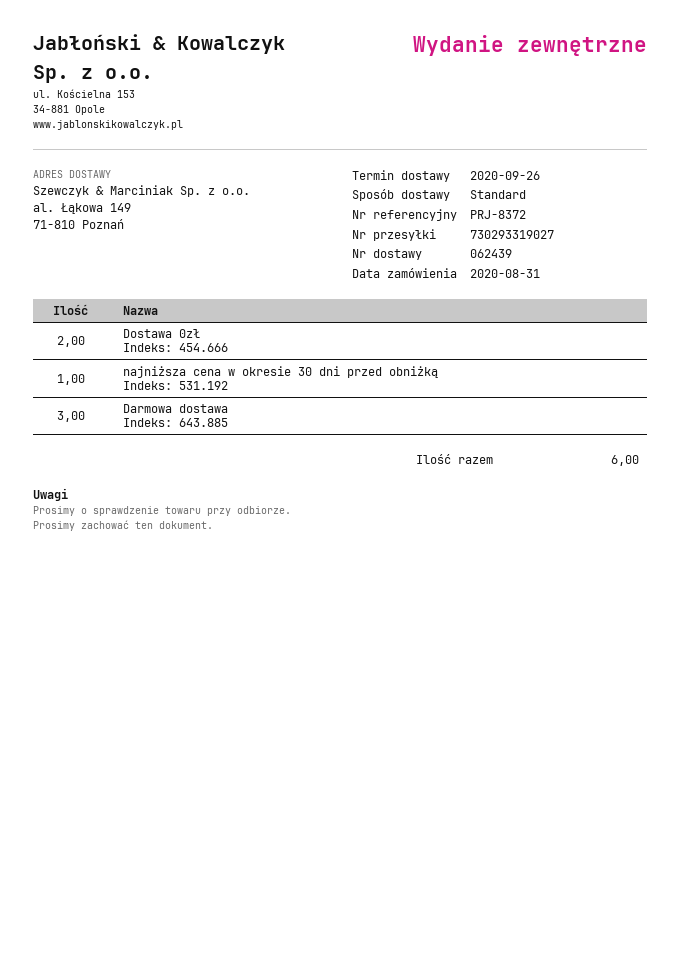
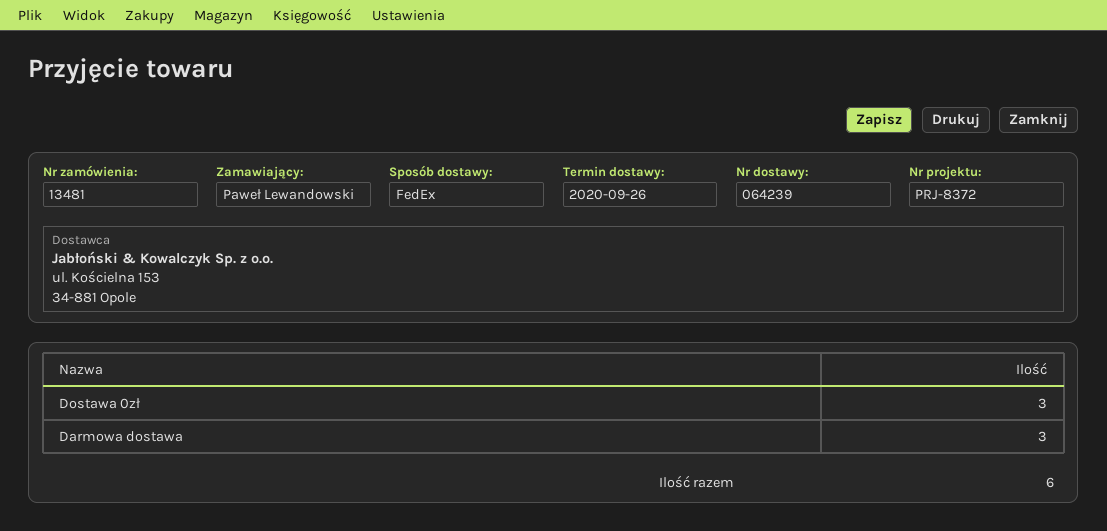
delivery note number: 062439 -> 064239
shipping method: standard -> FedEx
Dostawa 0zł: 2 -> 3
najniższa cena w okresie 30 dni przed obniżką: 1 -> none

